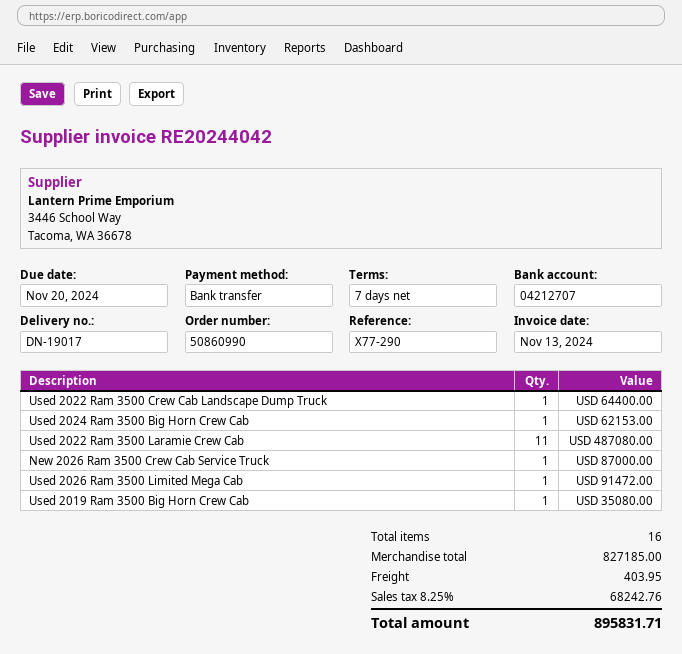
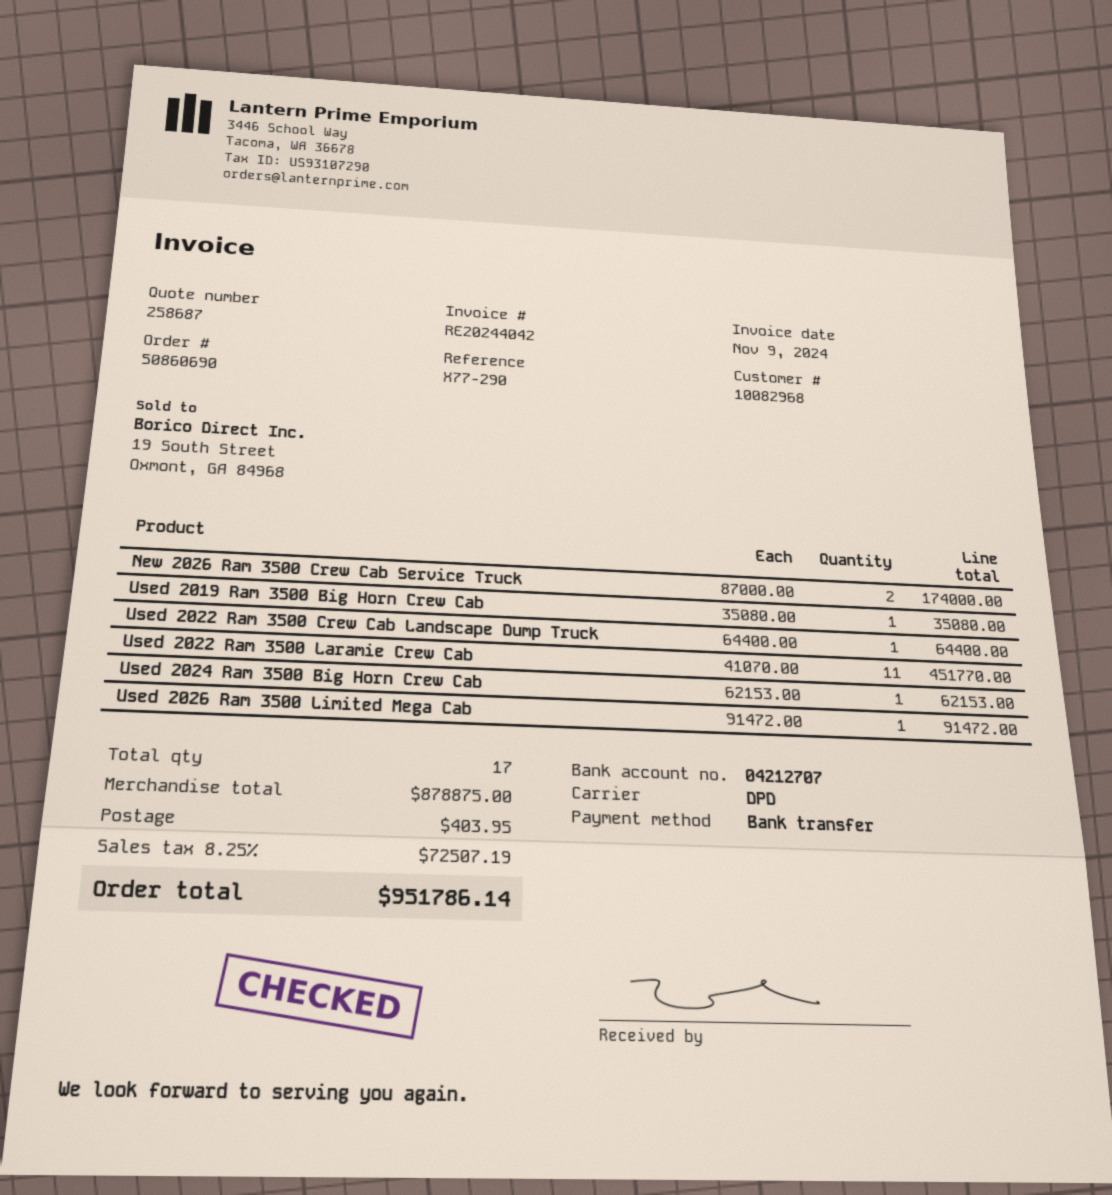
order number: 50860990 -> 50860690
invoice date: 2024-11-13 -> 2024-11-09
Used 2022 Ram 3500 Laramie Crew Cab: 11 for 487080.00 -> 11 for 451770.00
New 2026 Ram 3500 Crew Cab Service Truck: 1 for 87000.00 -> 2 for 174000.00
total quantity: 16 -> 17
subtotal: 827185.00 -> 878875.00
tax: 8.25% = 68242.76 -> 8.25% = 72507.19
total: 895831.71 -> 951786.14

